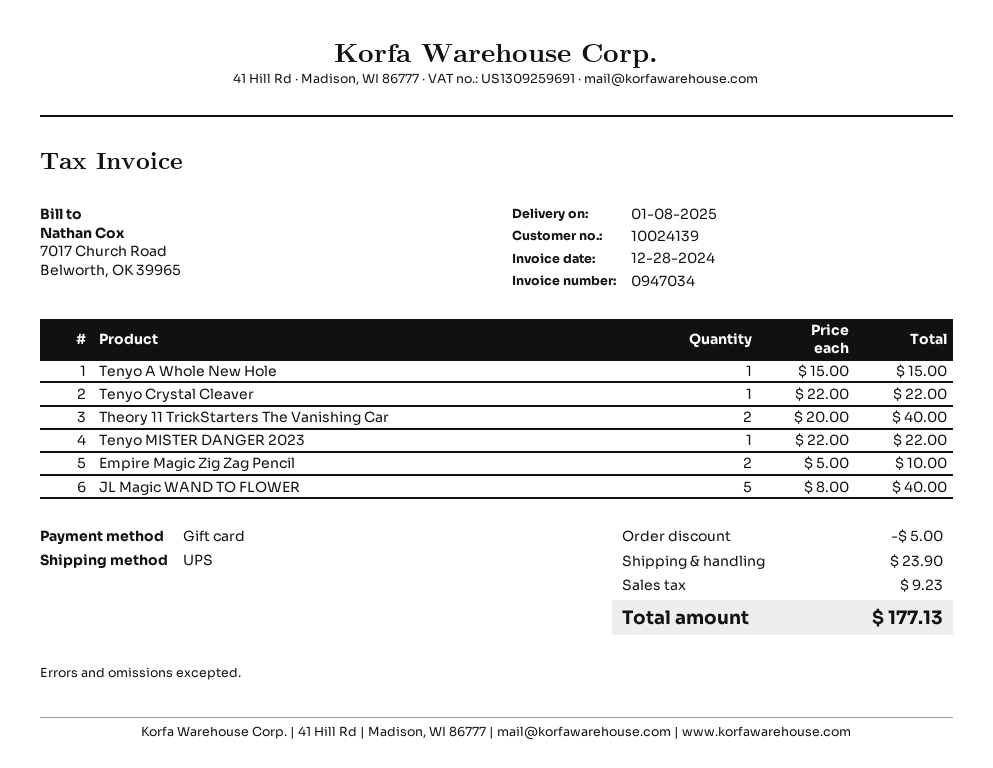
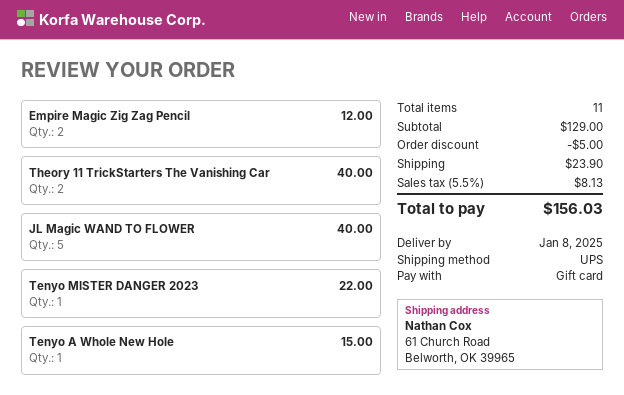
Tenyo Crystal Cleaver: 1 for 22.00 -> none
Empire Magic Zig Zag Pencil: 2 for 10.00 -> 2 for 12.00
tax: 9.23 -> 8.13
total: 177.13 -> 156.03

